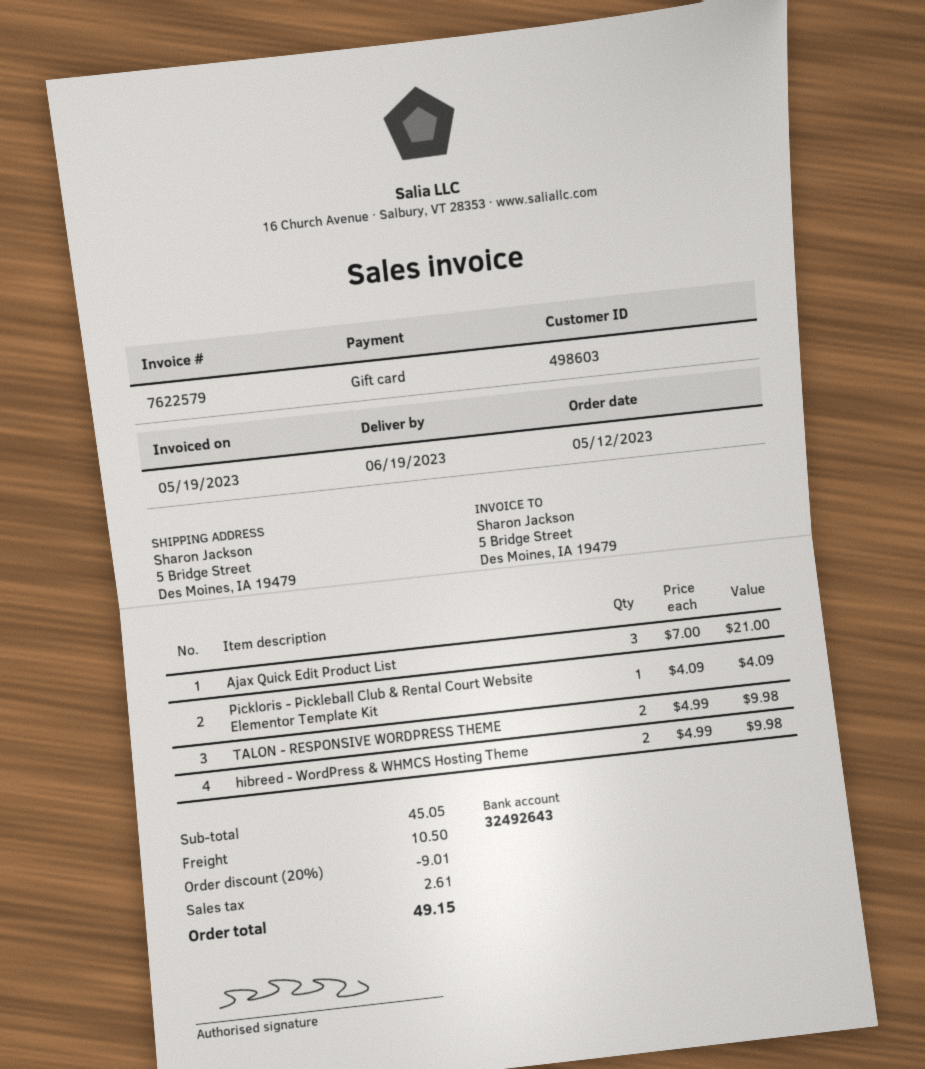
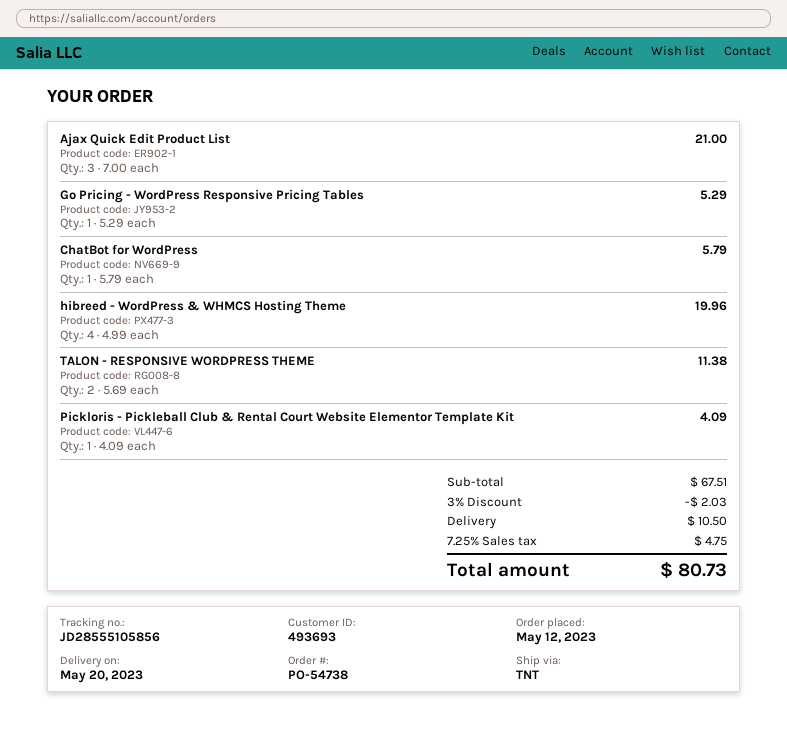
delivery date: 2023-06-19 -> 2023-05-20
customer number: 498603 -> 493693
TALON - RESPONSIVE WORDPRESS THEME: 2 x 4.99 = 9.98 -> 2 x 5.69 = 11.38
hibreed - WordPress & WHMCS Hosting Theme: 2 x 4.99 = 9.98 -> 4 x 4.99 = 19.96
Go Pricing - WordPress Responsive Pricing Tables: none -> 1 x 5.29 = 5.29
ChatBot for WordPress: none -> 1 x 5.79 = 5.79
subtotal: 45.05 -> 67.51
discount: 20% = 9.01 -> 3% = 2.03
tax: 2.61 -> 4.75
total: 49.15 -> 80.73

